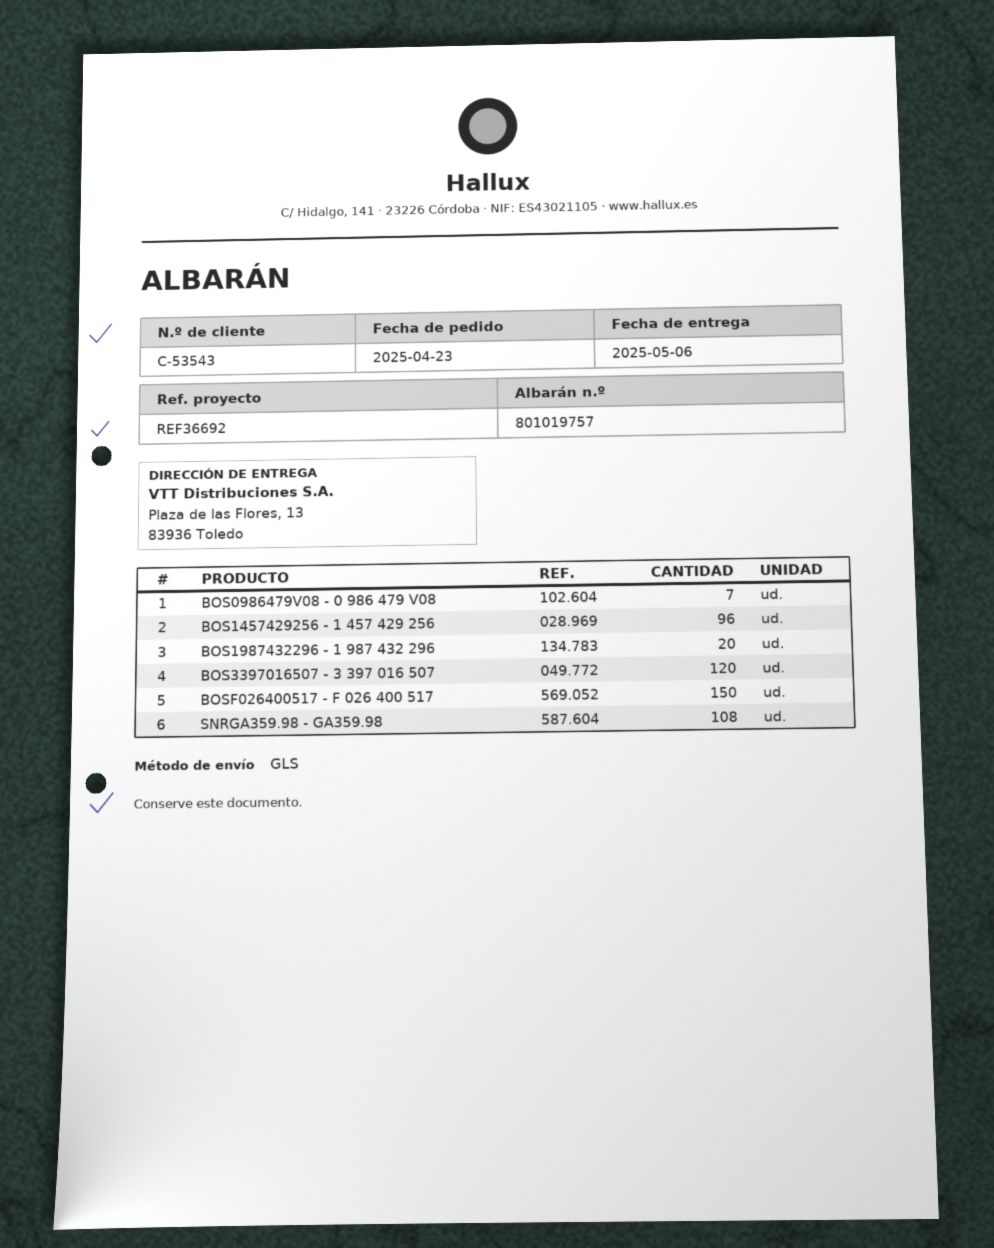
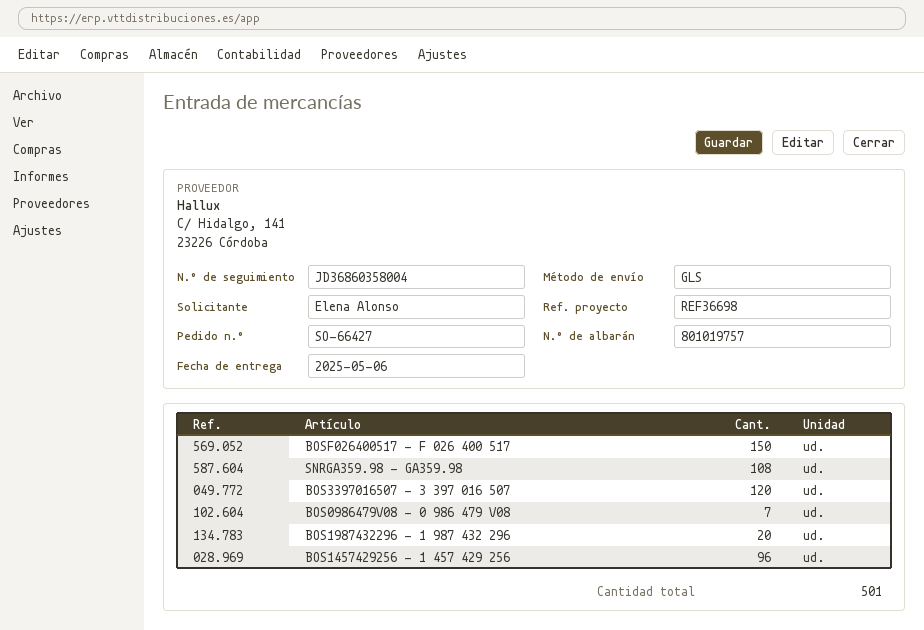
reference: REF36692 -> REF36698

